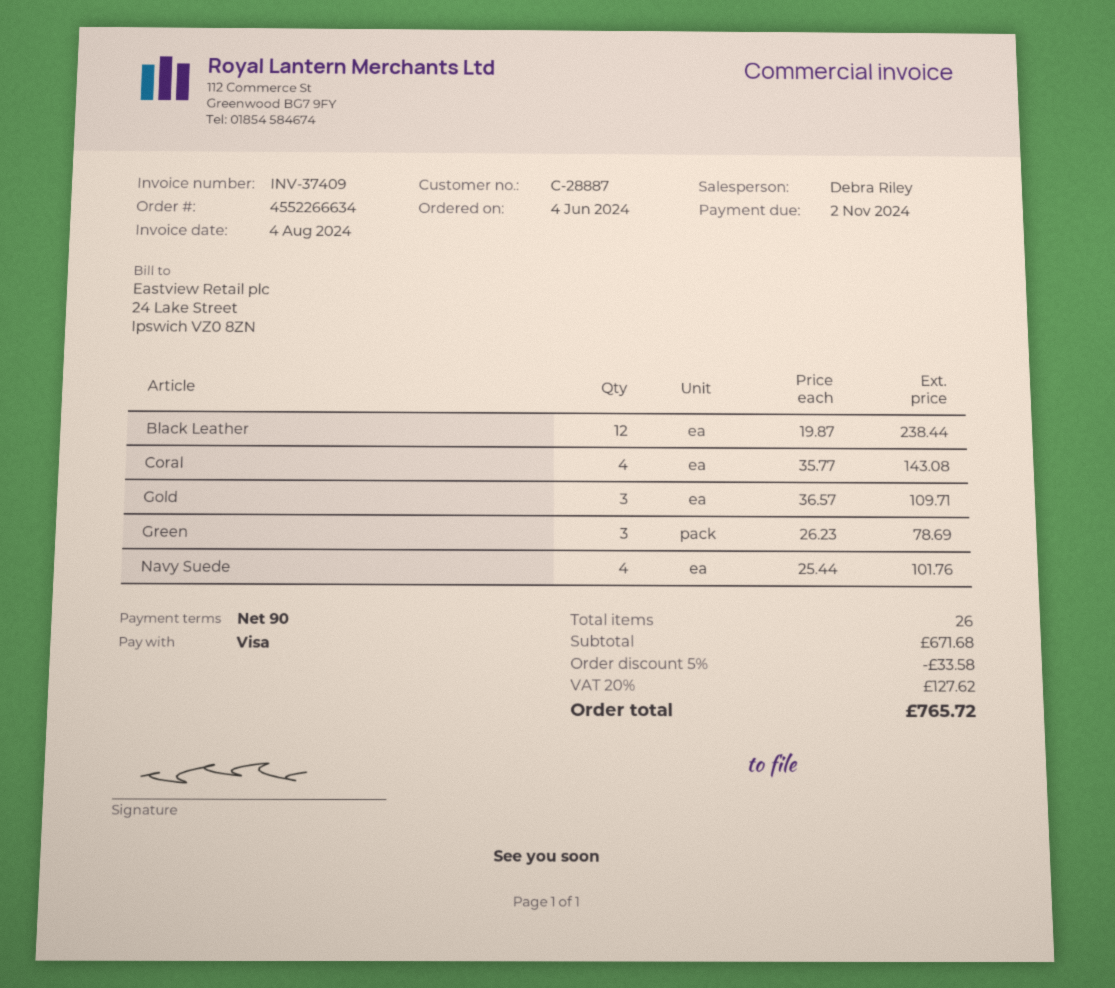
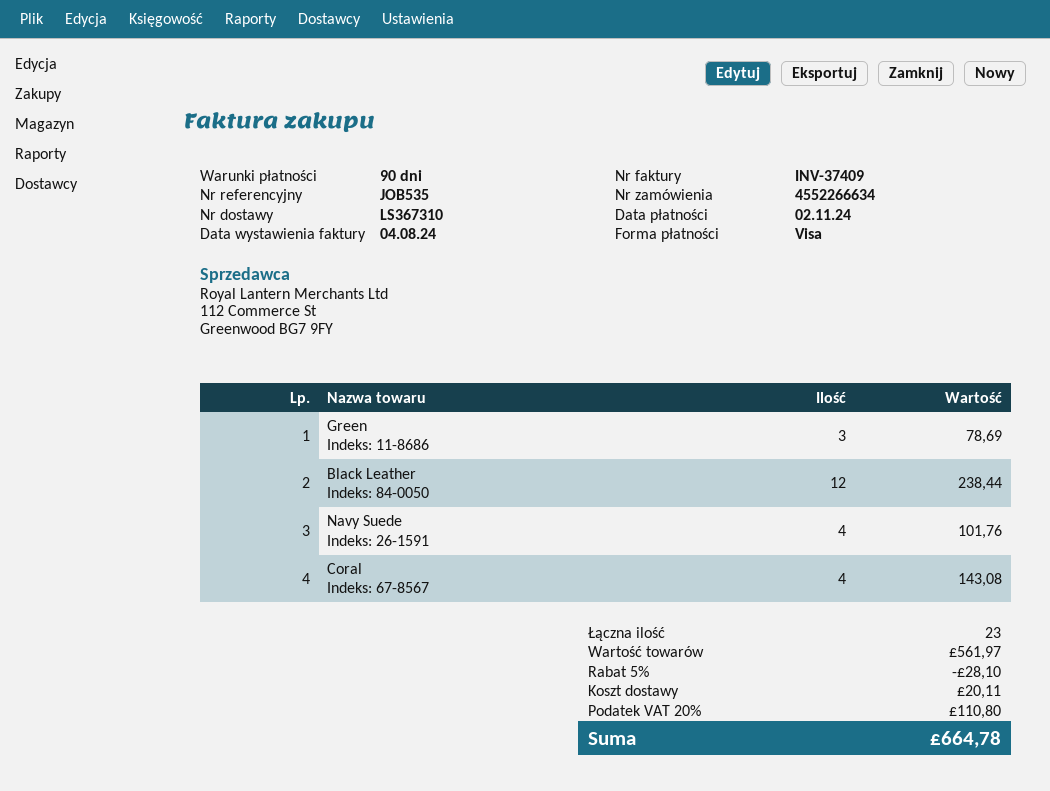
Gold: 3 for 109.71 -> none
total quantity: 26 -> 23
subtotal: 671.68 -> 561.97
discount: 5% = 33.58 -> 5% = 28.10
shipping: none -> 20.11
tax: 20% = 127.62 -> 20% = 110.80
total: 765.72 -> 664.78

